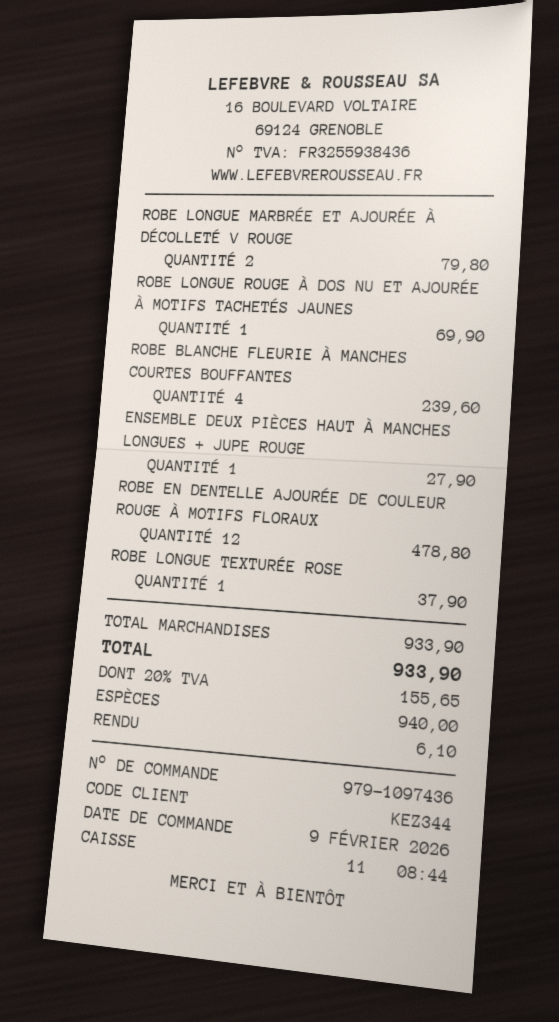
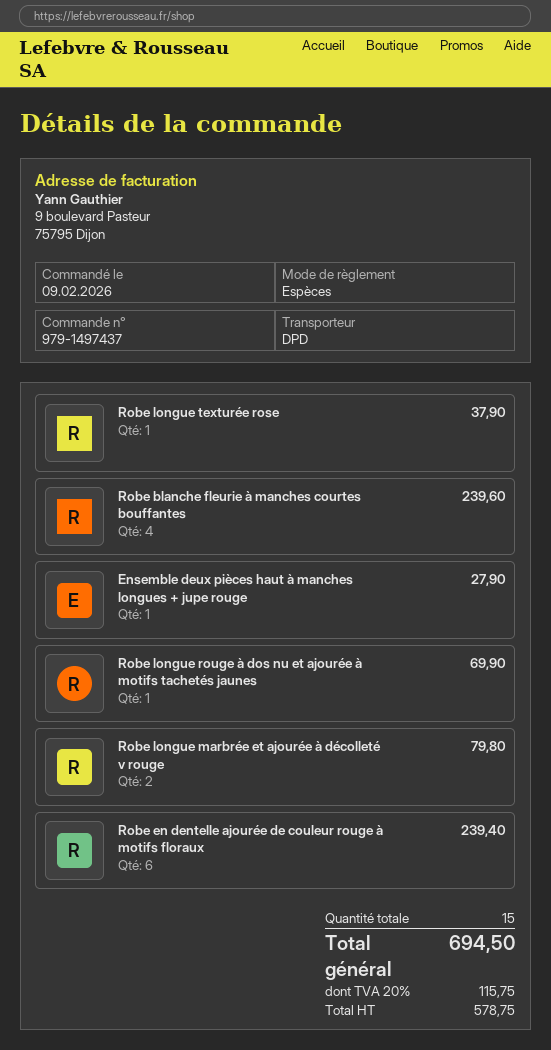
order number: 979-1097436 -> 979-1497437
ROBE EN DENTELLE AJOURÉE DE COULEUR ROUGE À MOTIFS FLORAUX: 12 for 478.80 -> 6 for 239.40
tax: 20% = 155.65 -> 20% = 115.75
total: 933.90 -> 694.50

